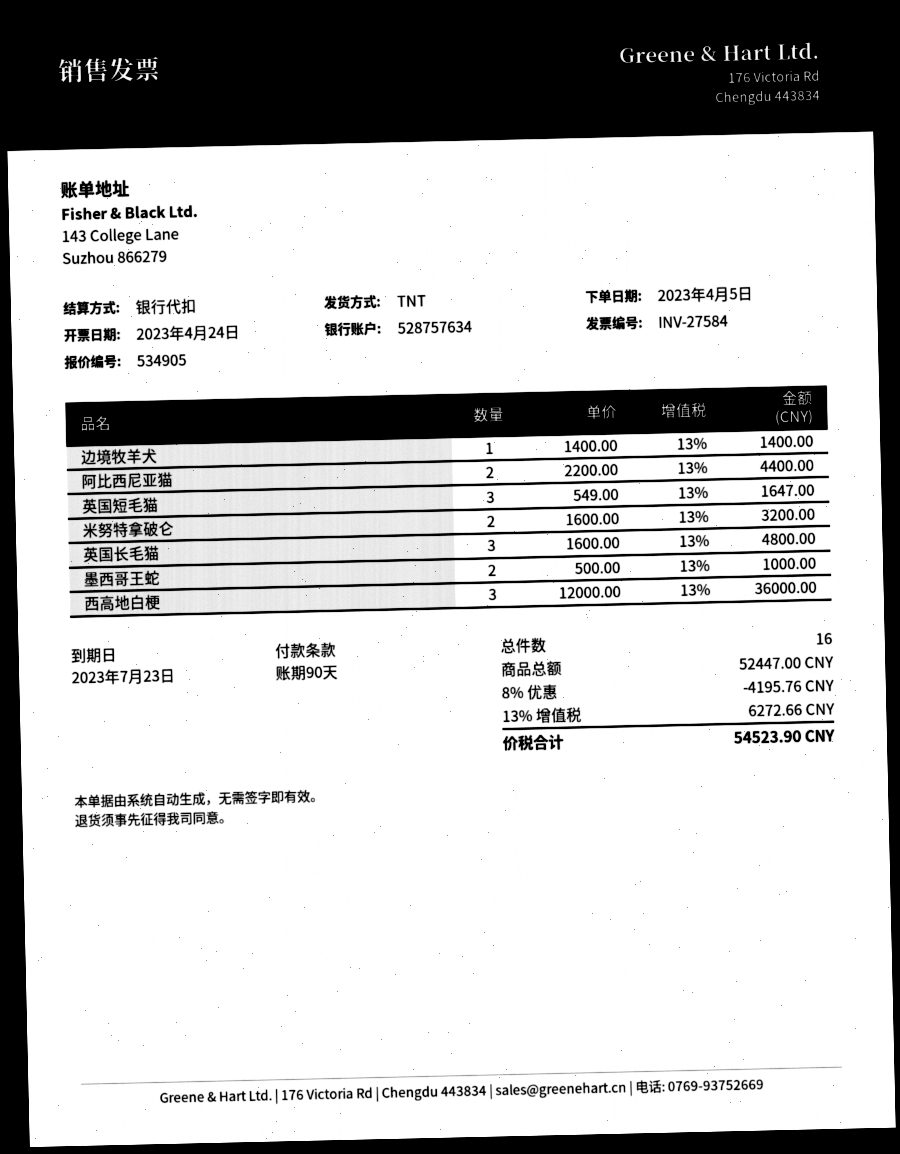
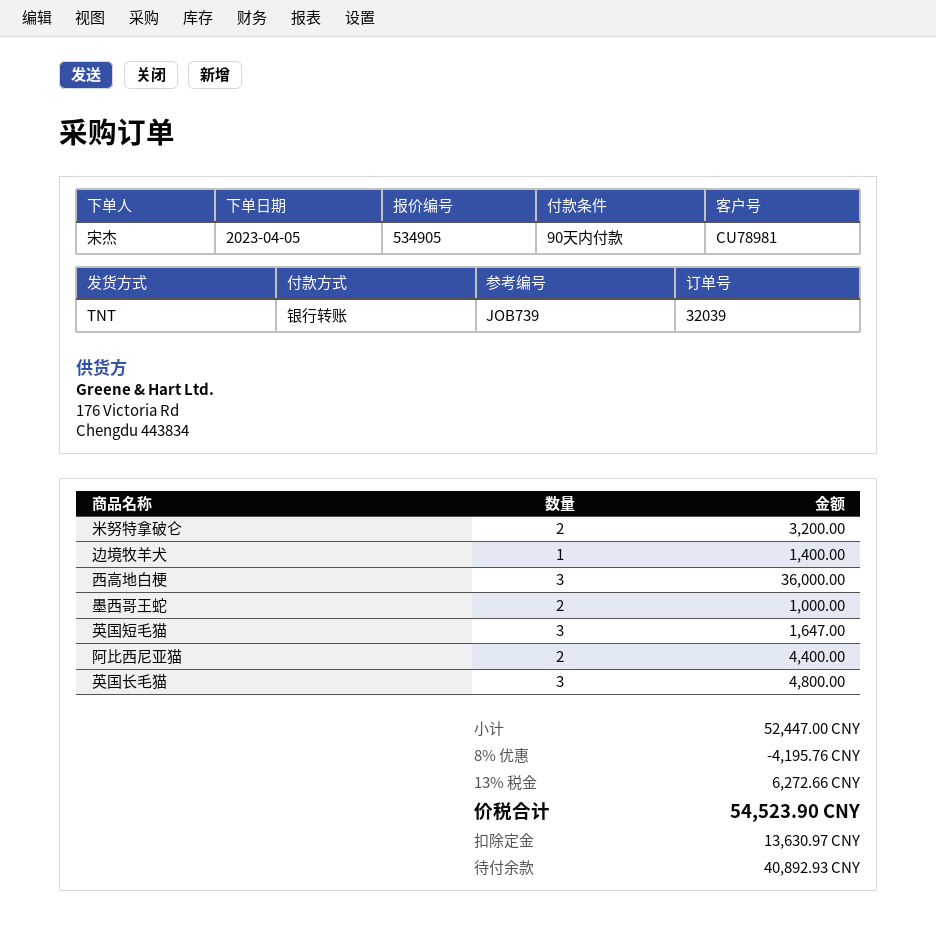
payment method: direct debit -> bank transfer

